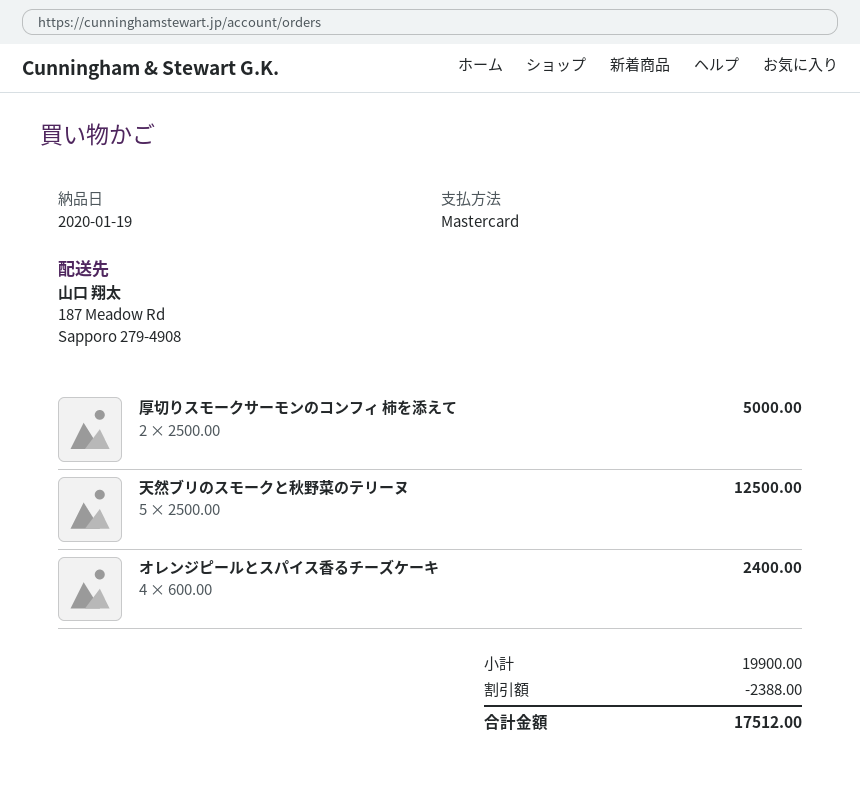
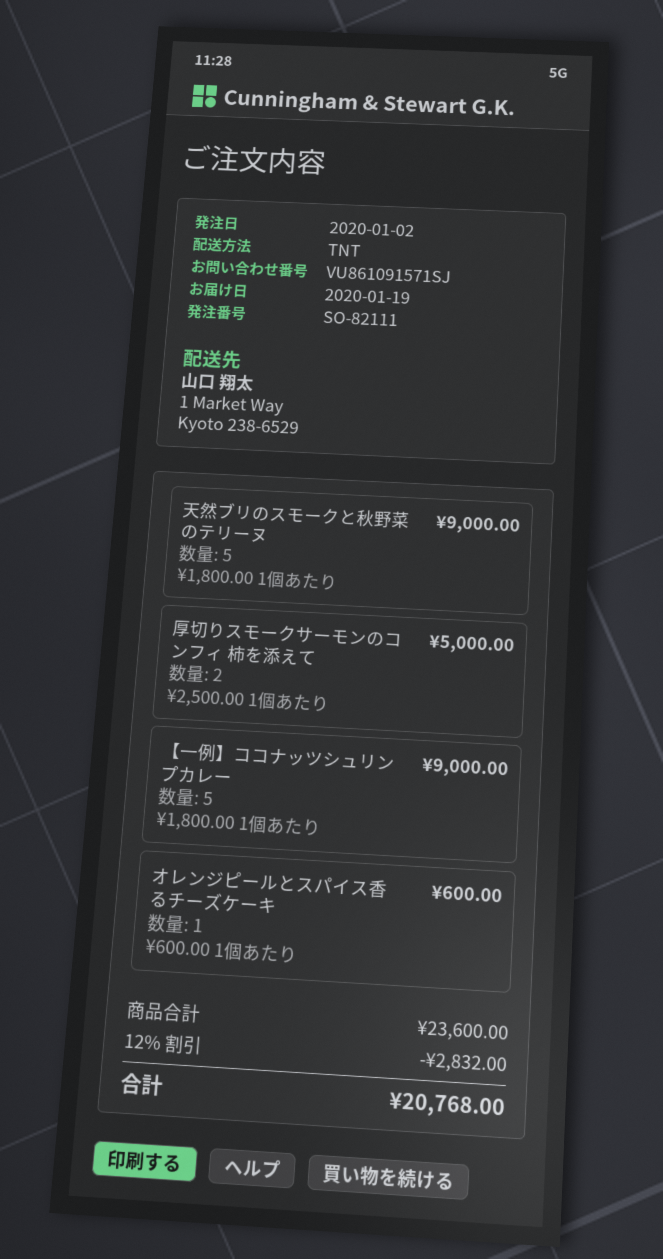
ship to: 187 Meadow Rd, Sapporo 279-4908 -> 1 Market Way, Kyoto 238-6529
天然ブリのスモークと秋野菜のテリーヌ: 5 x 2500.00 = 12500.00 -> 5 x 1800.00 = 9000.00
オレンジピールとスパイス香るチーズケーキ: 4 x 600.00 = 2400.00 -> 1 x 600.00 = 600.00
【一例】ココナッツシュリンプカレー: none -> 5 x 1800.00 = 9000.00
subtotal: 19900.00 -> 23600.00
discount: 2388.00 -> 2832.00
total: 17512.00 -> 20768.00

